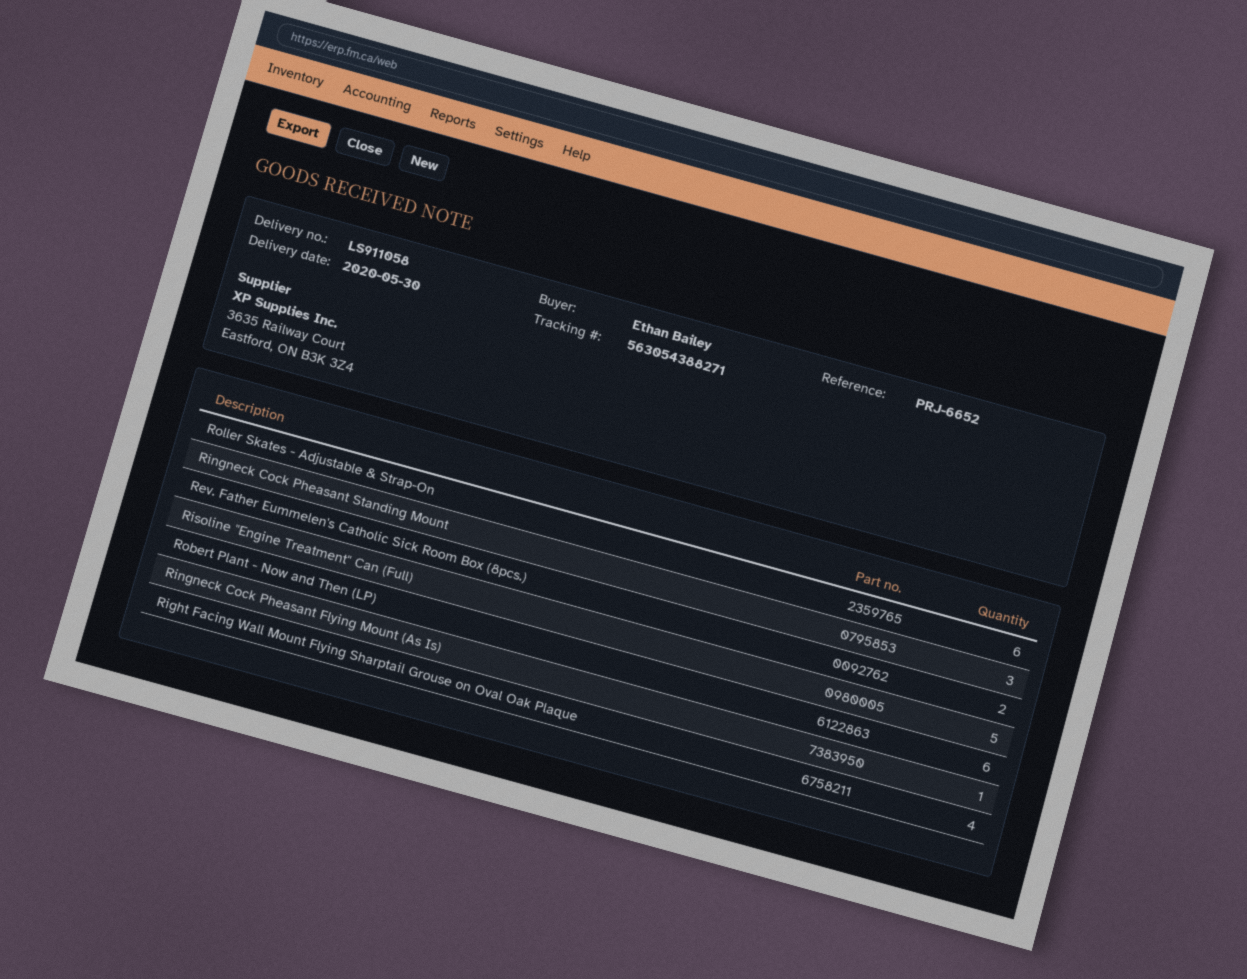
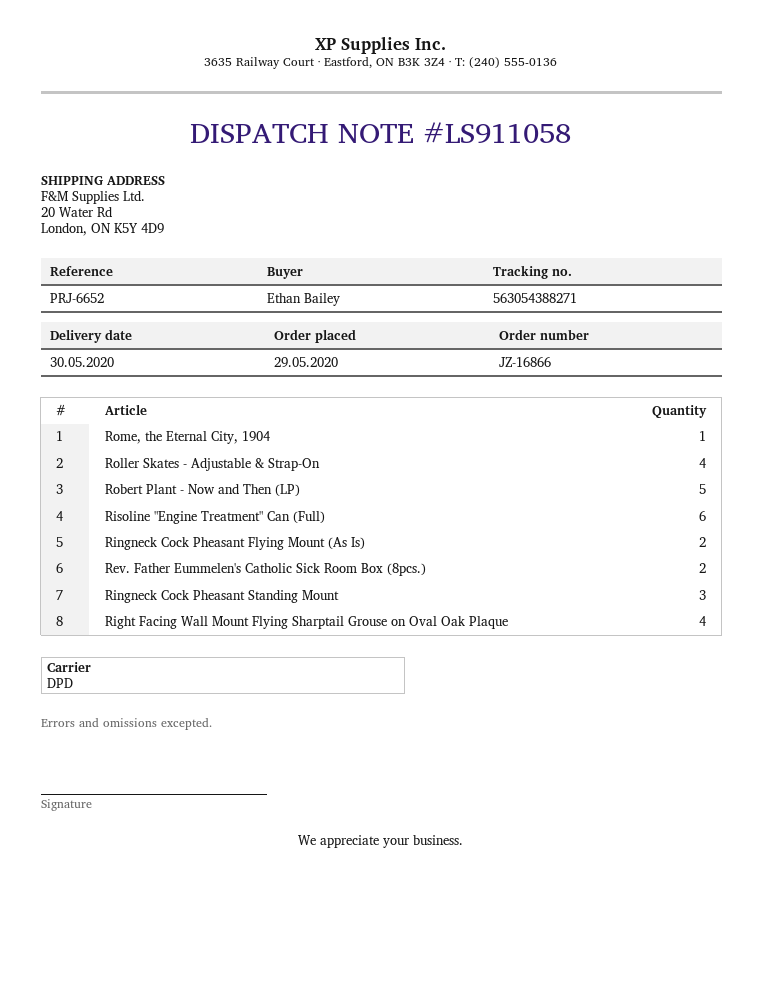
Roller Skates - Adjustable & Strap-On: 6 -> 4
Risoline "Engine Treatment" Can (Full): 5 -> 6
Robert Plant - Now and Then (LP): 6 -> 5
Ringneck Cock Pheasant Flying Mount (As Is): 1 -> 2
Rome, the Eternal City, 1904: none -> 1

